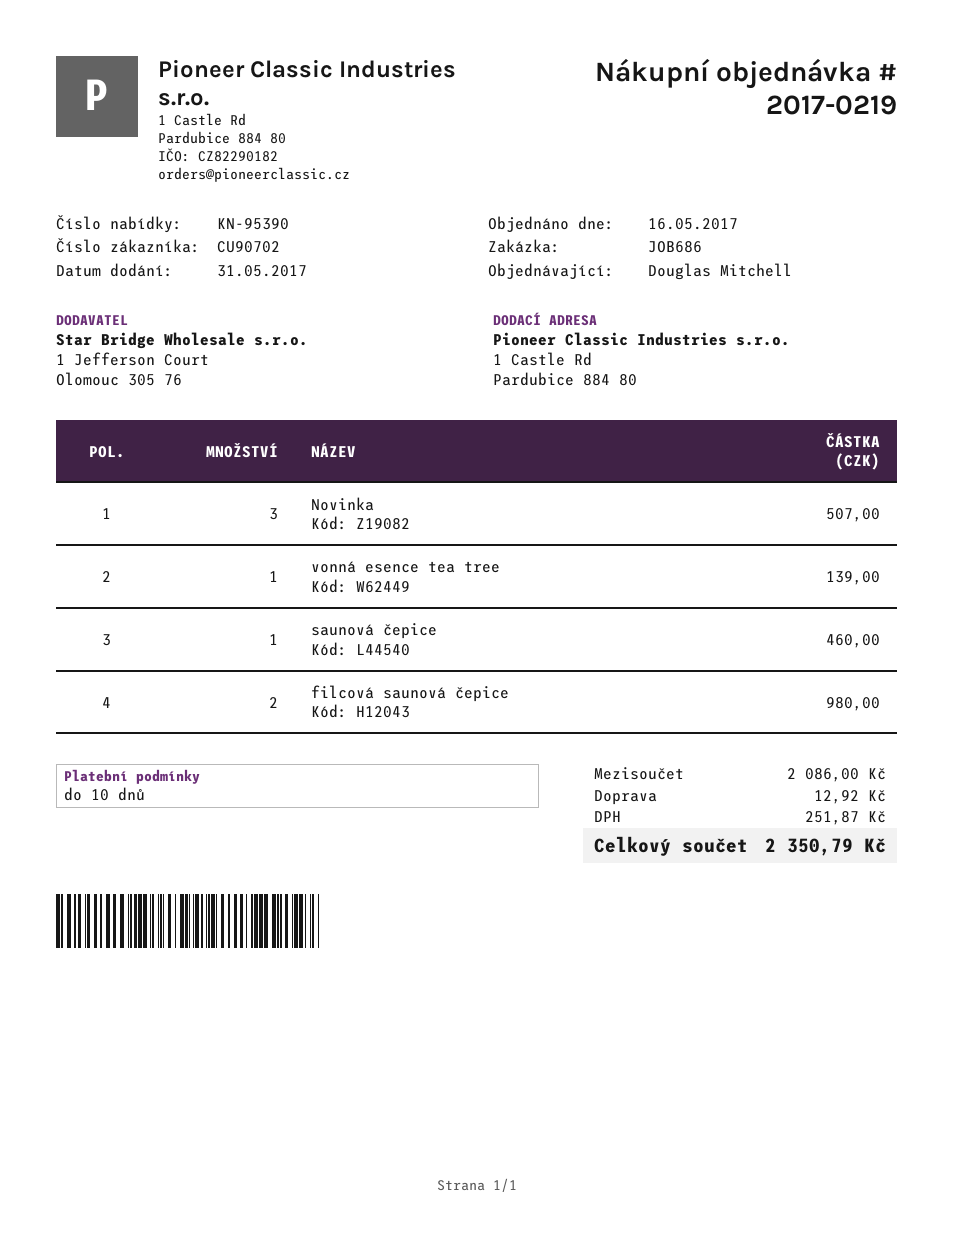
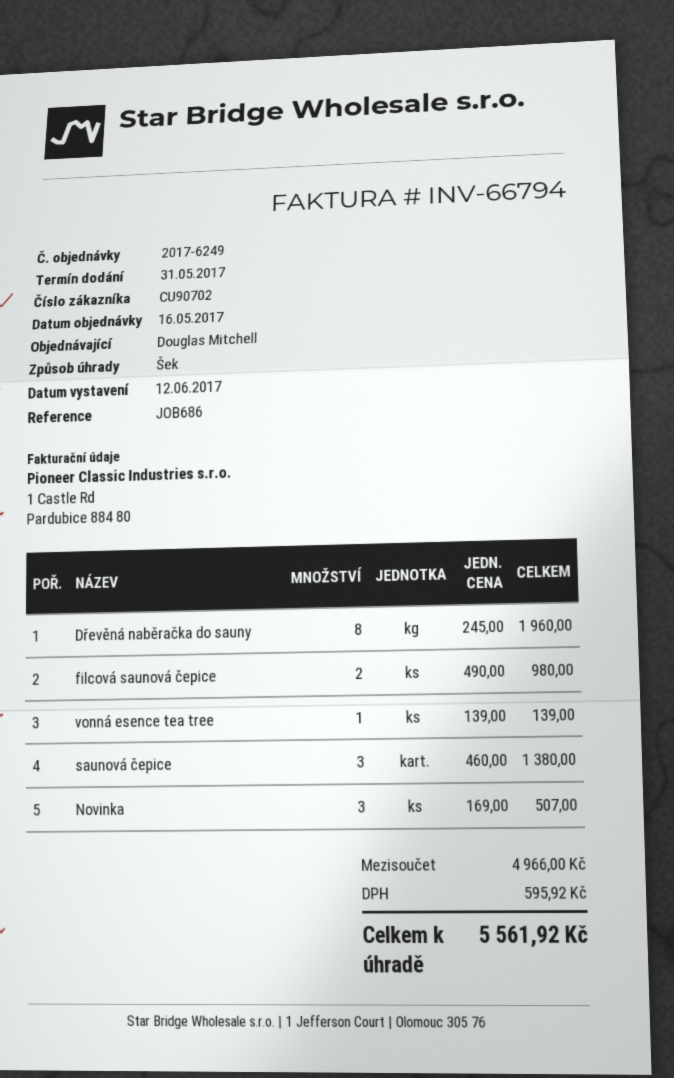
order number: 2017-0219 -> 2017-6249
saunová čepice: 1 for 460.00 -> 3 for 1380.00
Dřevěná naběračka do sauny: none -> 8 for 1960.00
subtotal: 2086.00 -> 4966.00
shipping: 12.92 -> none
tax: 251.87 -> 595.92
total: 2350.79 -> 5561.92

